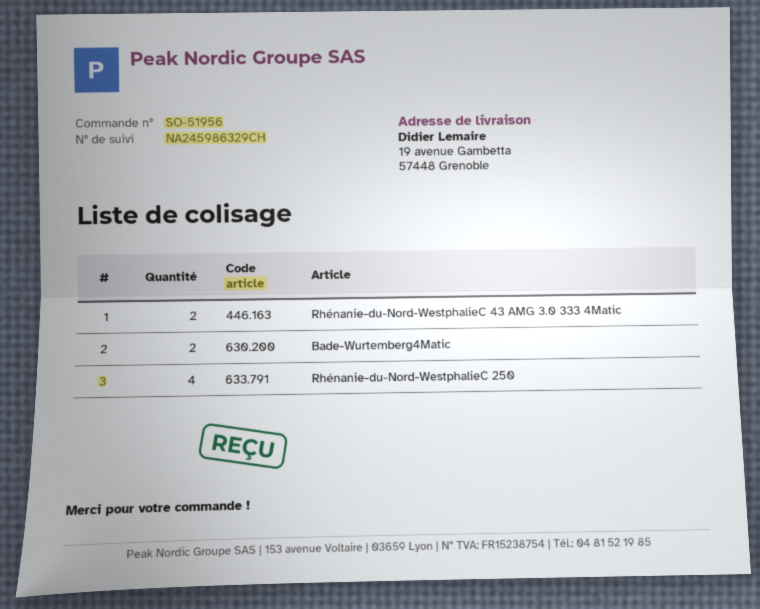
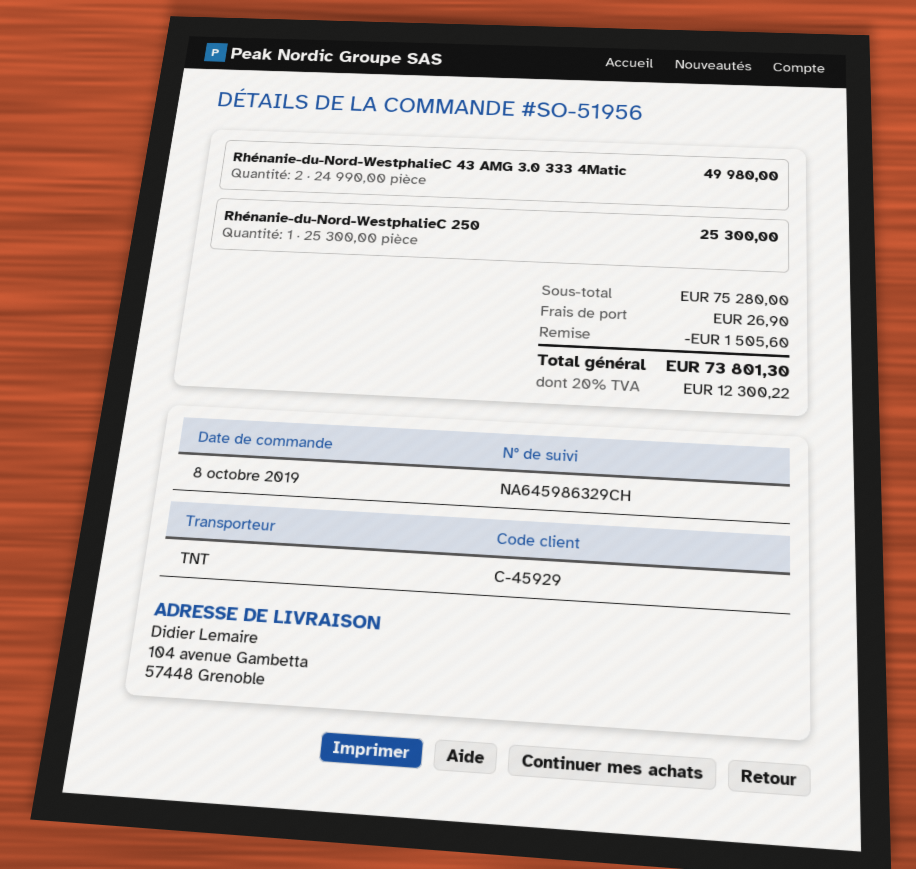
tracking number: NA245986329CH -> NA645986329CH
ship to: 19 avenue Gambetta, 57448 Grenoble -> 104 avenue Gambetta, 57448 Grenoble
Bade-Wurtemberg4Matic: 2 -> none
Rhénanie-du-Nord-WestphalieC 250: 4 -> 1

